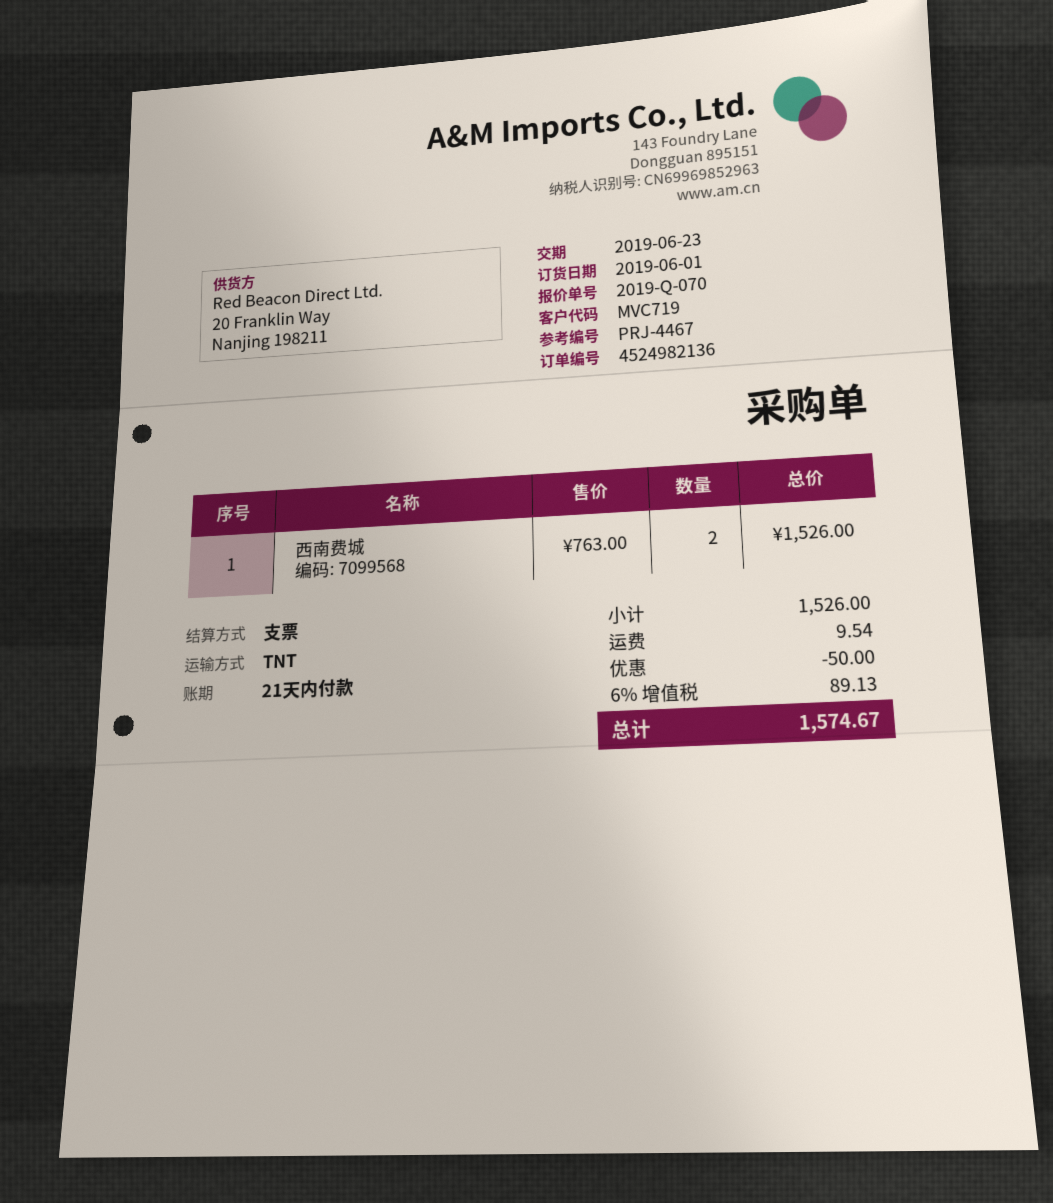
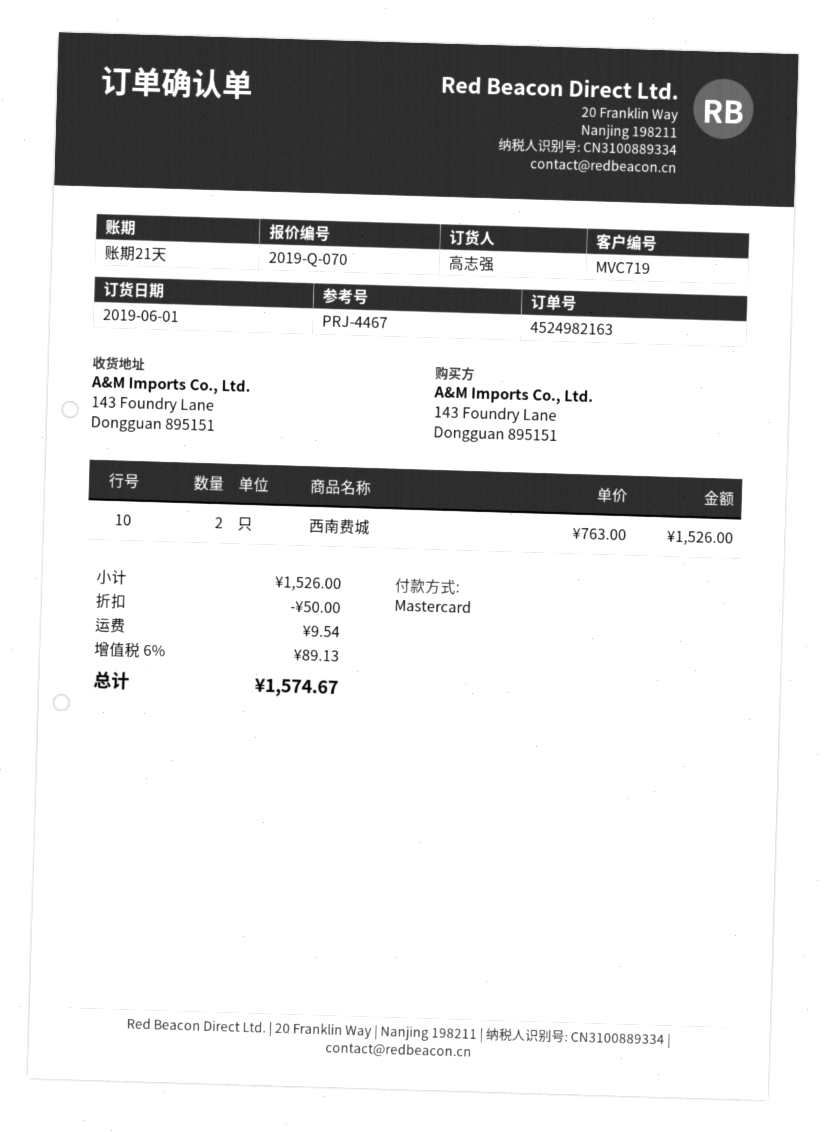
order number: 4524982136 -> 4524982163
payment method: cheque -> Mastercard

